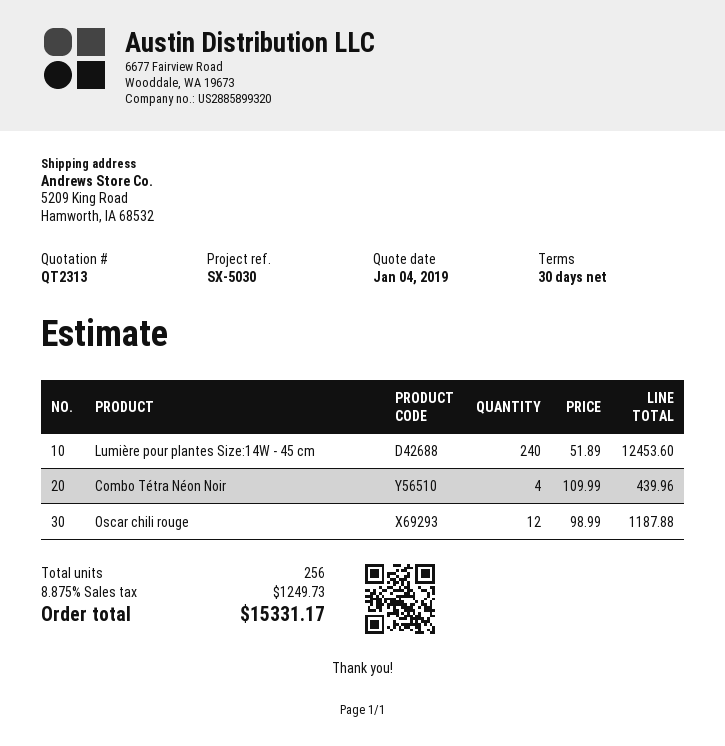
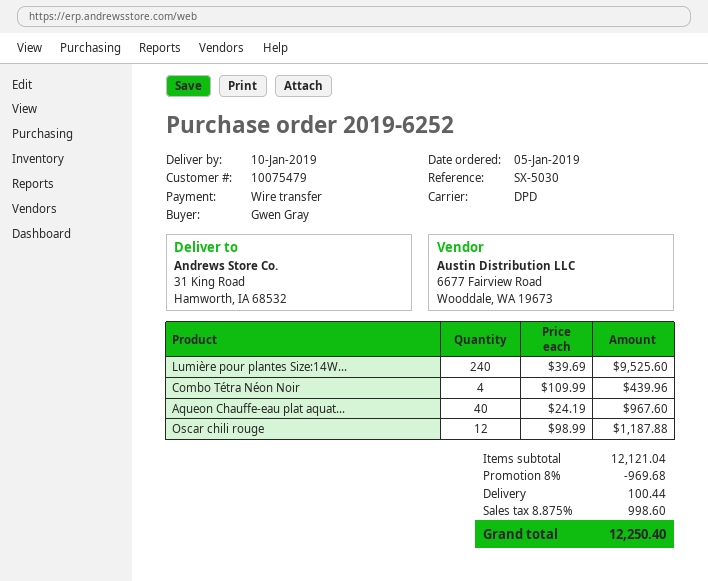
ship to: 5209 King Road, Hamworth, IA 68532 -> 31 King Road, Hamworth, IA 68532
Lumière pour plantes Size:14W - 45 cm: 240 x 51.89 = 12453.60 -> 240 x 39.69 = 9525.60
Aqueon Chauffe-eau plat aquat...: none -> 40 x 24.19 = 967.60
discount: none -> 8% = 969.68
shipping: none -> 100.44
tax: 8.875% = 1249.73 -> 8.875% = 998.60
total: 15331.17 -> 12250.40

